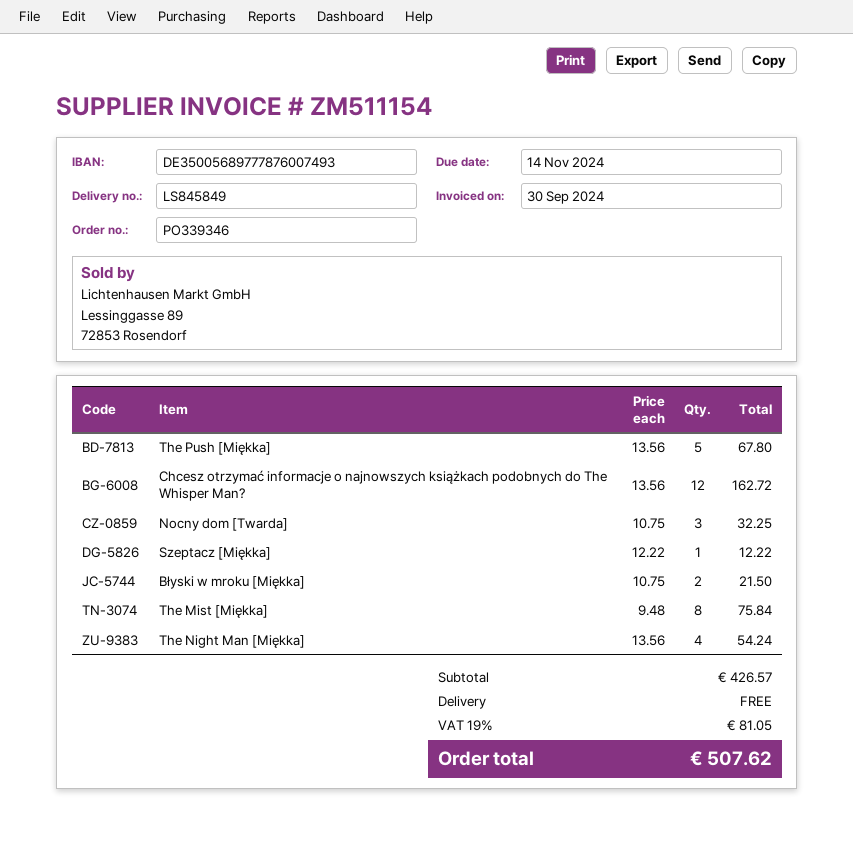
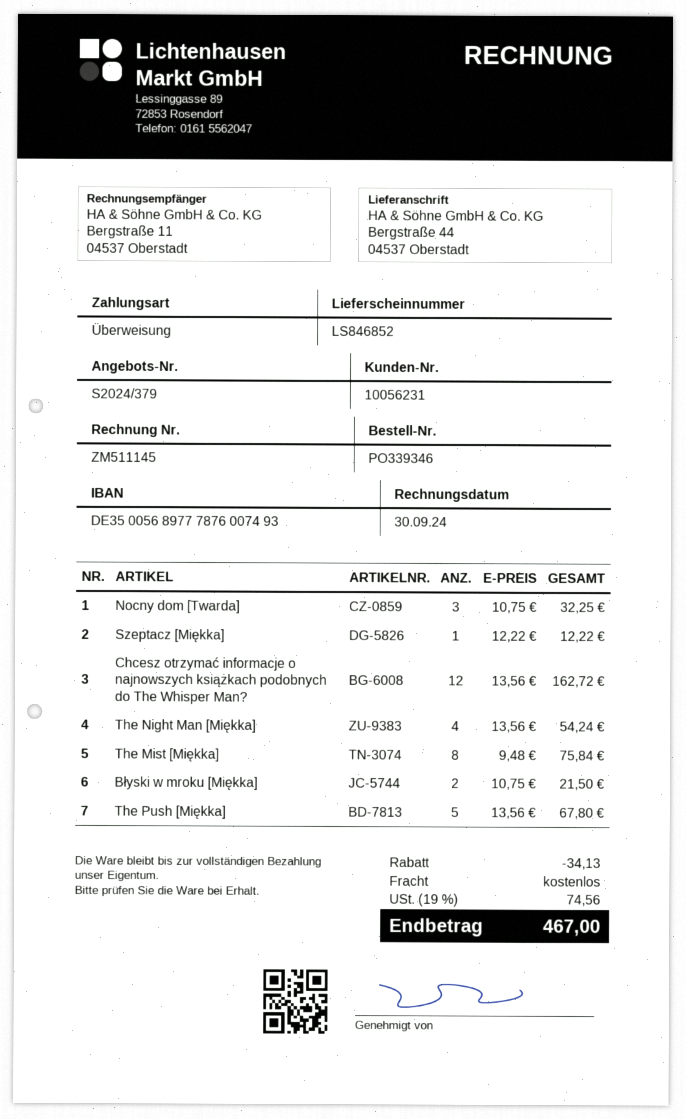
delivery note number: LS845849 -> LS846852
invoice number: ZM511154 -> ZM511145
discount: none -> 34.13
tax: 19% = 81.05 -> 19% = 74.56
total: 507.62 -> 467.00

